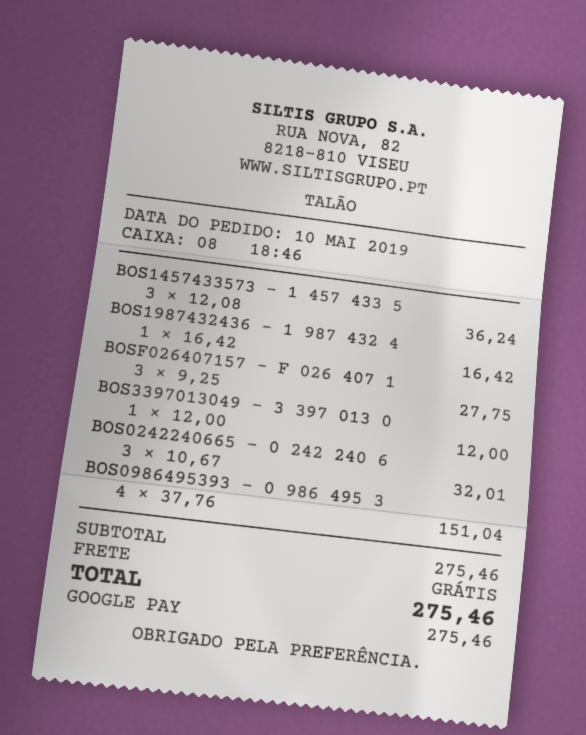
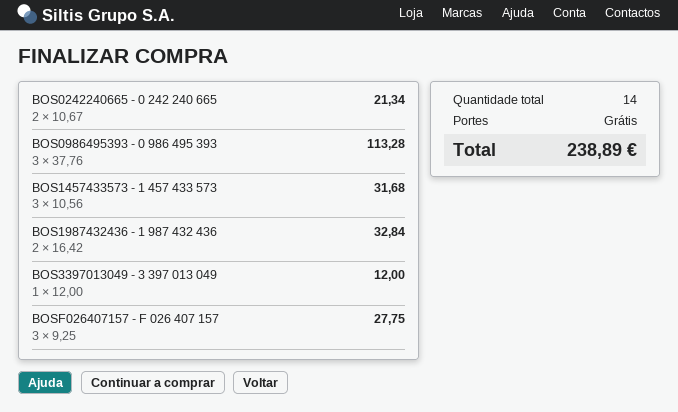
BOS1457433573 - 1 457 433 5: 3 x 12.08 = 36.24 -> 3 x 10.56 = 31.68
BOS1987432436 - 1 987 432 4: 1 x 16.42 = 16.42 -> 2 x 16.42 = 32.84
BOS0242240665 - 0 242 240 6: 3 x 10.67 = 32.01 -> 2 x 10.67 = 21.34
BOS0986495393 - 0 986 495 3: 4 x 37.76 = 151.04 -> 3 x 37.76 = 113.28
total: 275.46 -> 238.89

